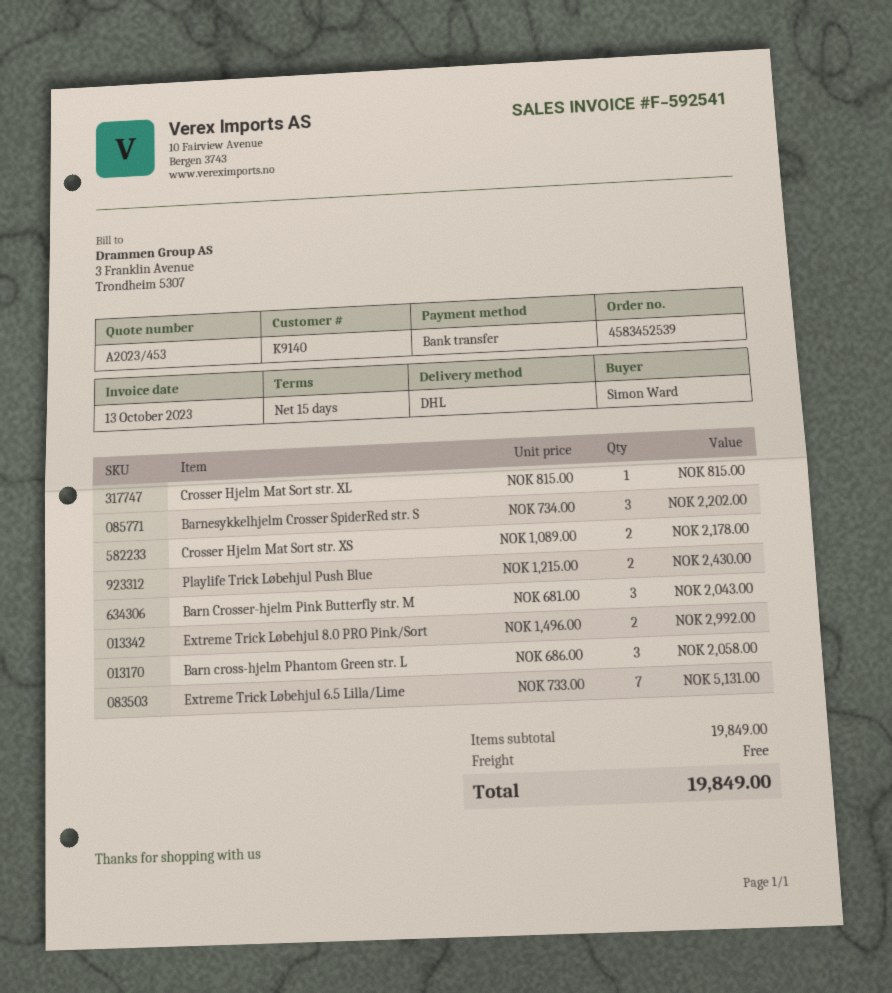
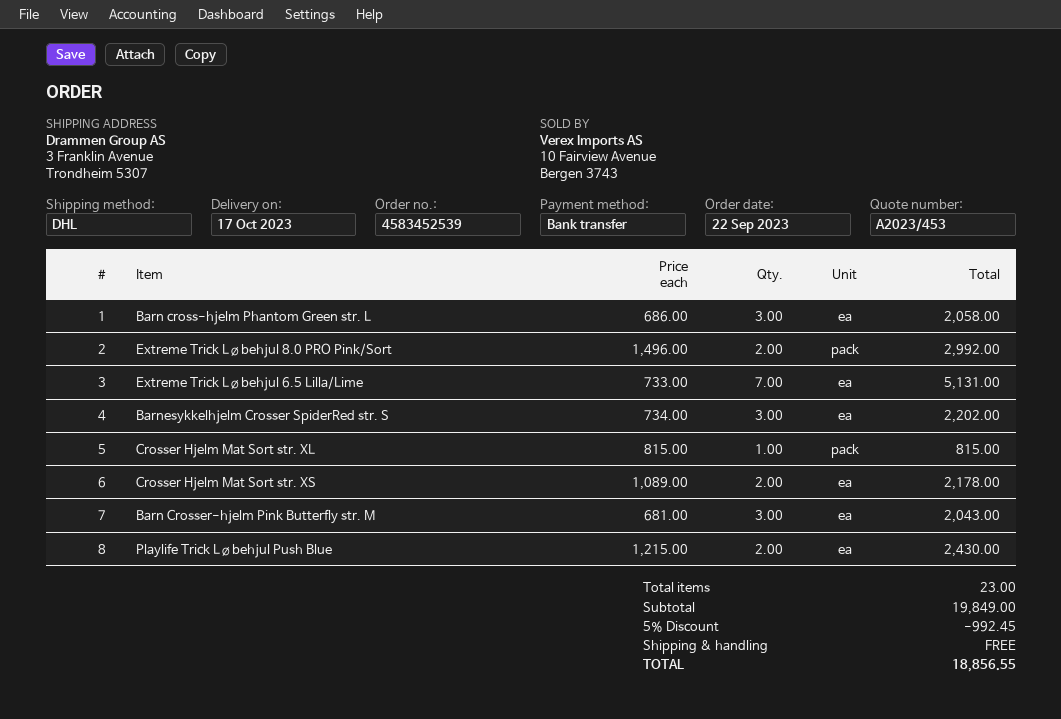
discount: none -> 5% = 992.45
total: 19849.00 -> 18856.55

